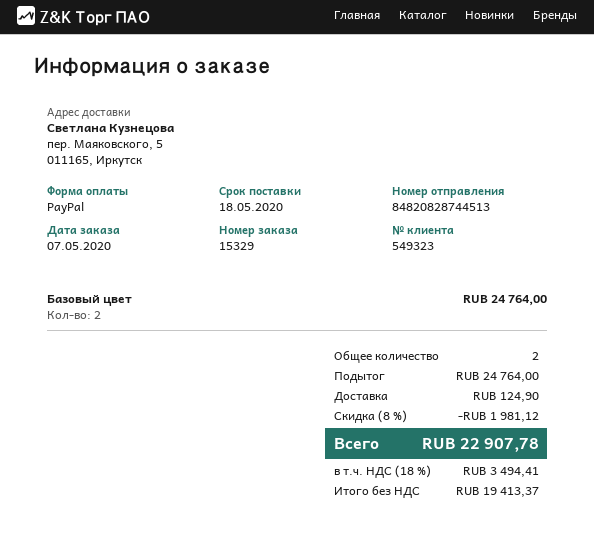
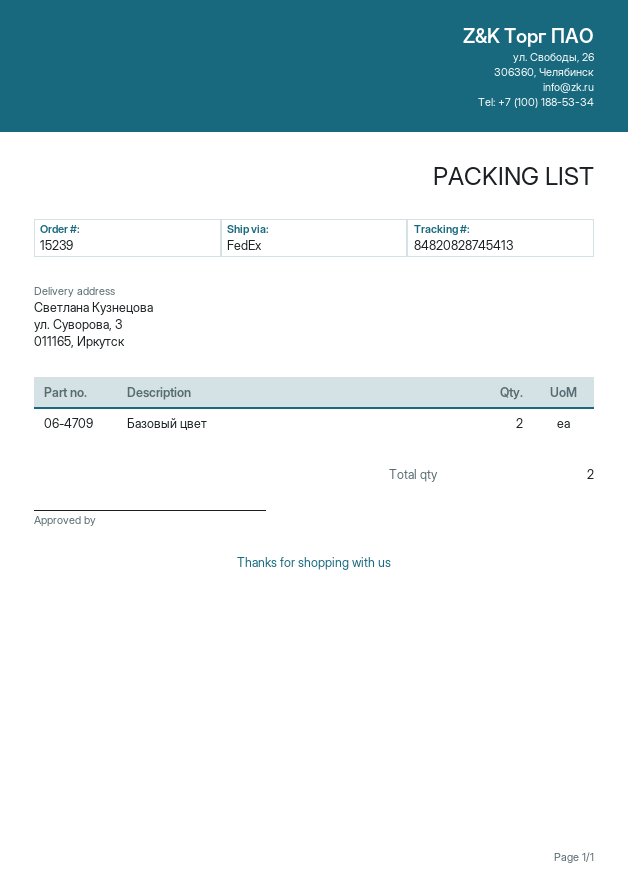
order number: 15329 -> 15239
tracking number: 84820828744513 -> 84820828745413
ship to: пер. Маяковского, 5, 011165, Иркутск -> ул. Суворова, 3, 011165, Иркутск

